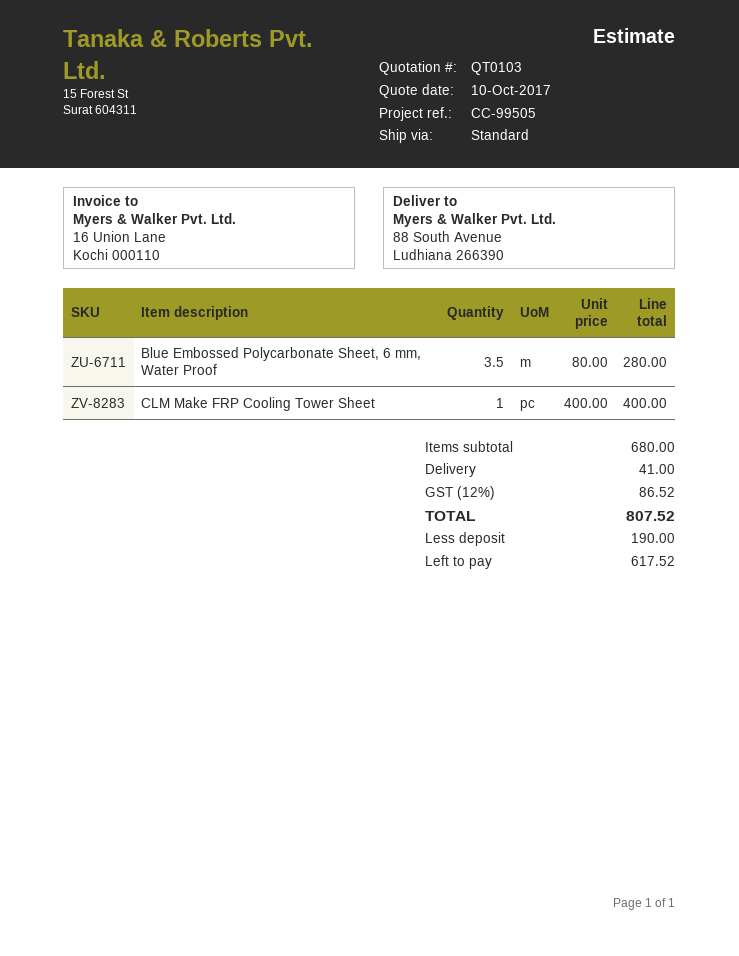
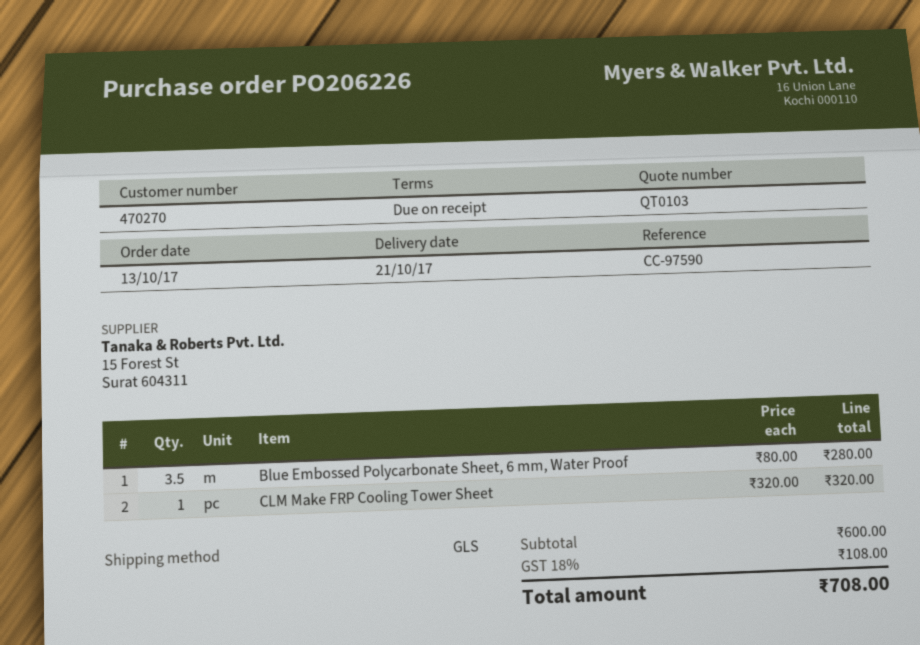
reference: CC-99505 -> CC-97590
shipping method: standard -> GLS
CLM Make FRP Cooling Tower Sheet: 1 x 400.00 = 400.00 -> 1 x 320.00 = 320.00
subtotal: 680.00 -> 600.00
shipping: 41.00 -> none
tax: 12% = 86.52 -> 18% = 108.00
total: 807.52 -> 708.00

